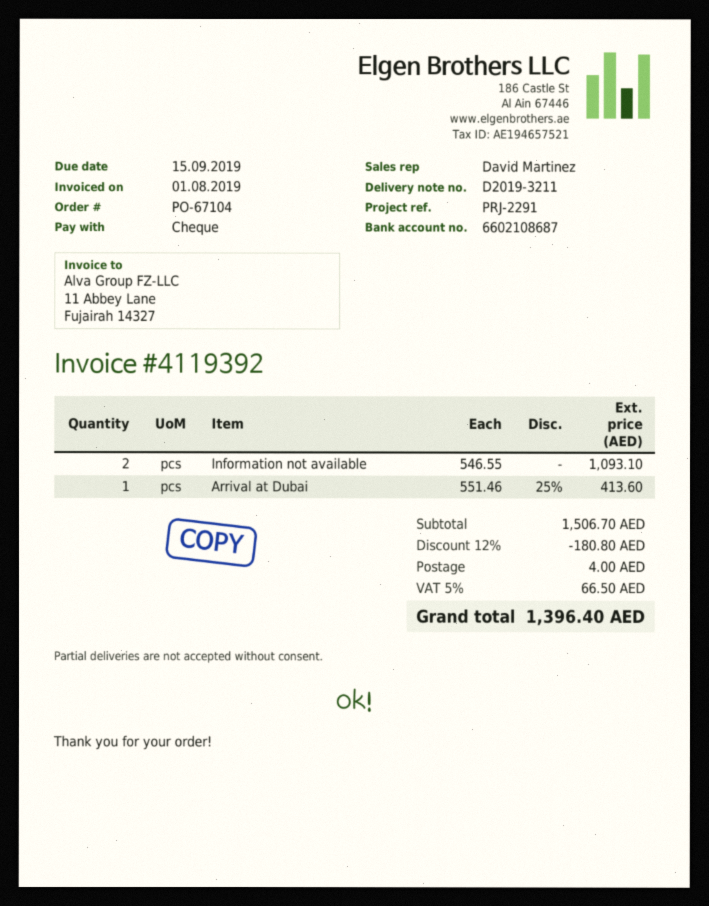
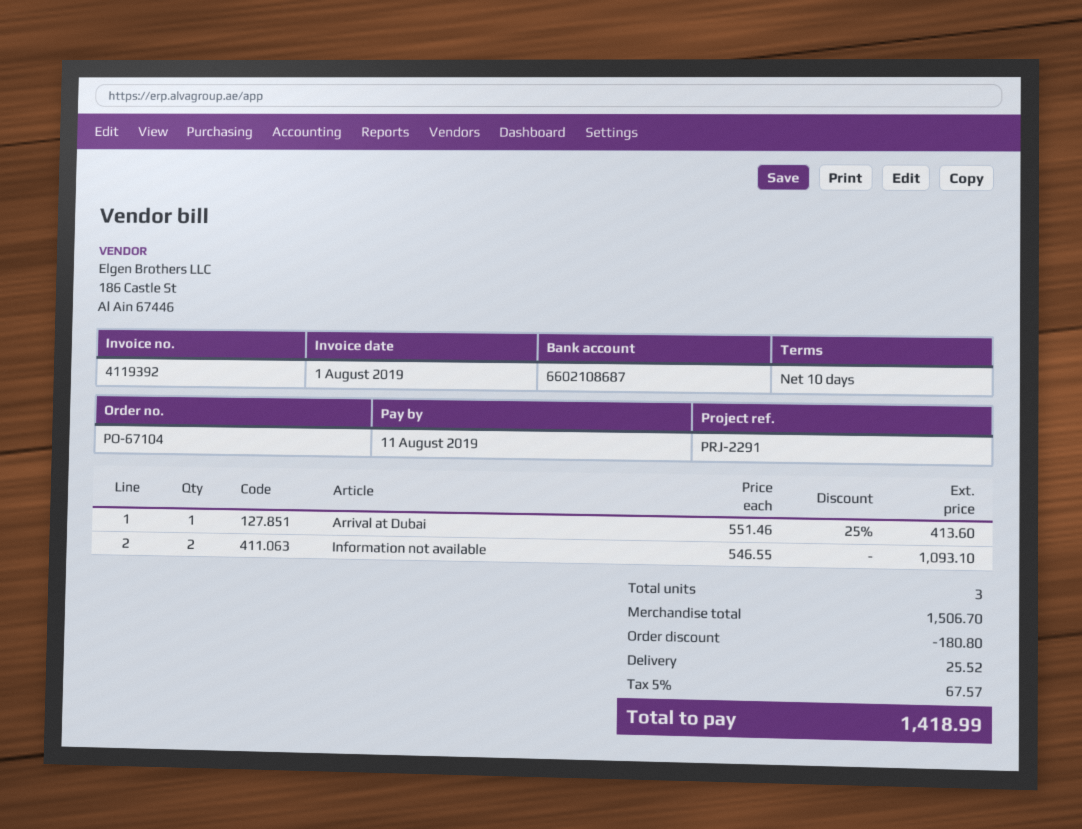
due date: 2019-09-15 -> 2019-08-11
shipping: 4.00 -> 25.52
tax: 5% = 66.50 -> 5% = 67.57
total: 1396.40 -> 1418.99

